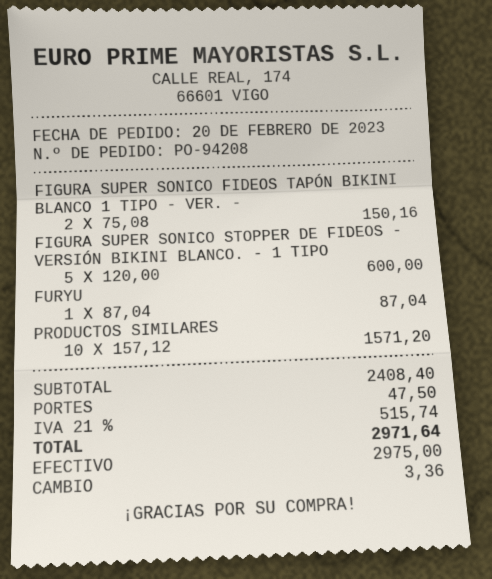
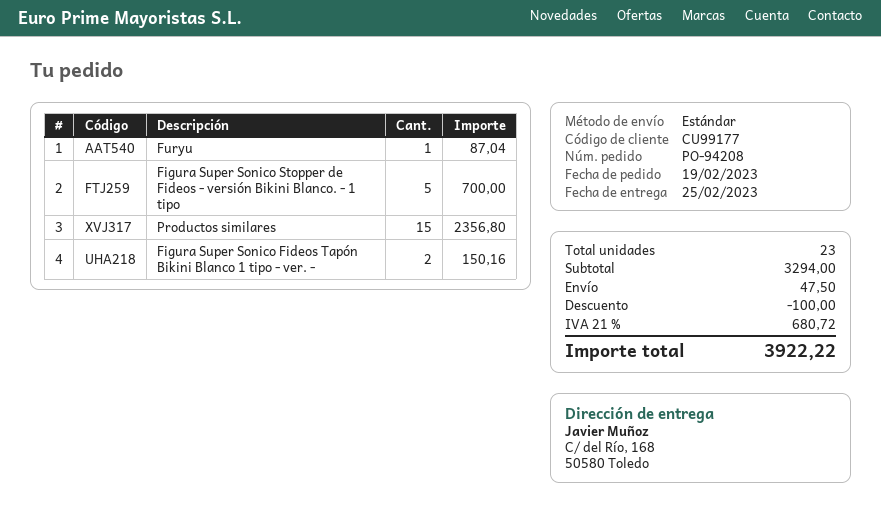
order date: 2023-02-20 -> 2023-02-19
FIGURA SUPER SONICO STOPPER DE FIDEOS - VERSIÓN BIKINI BLANCO. - 1 TIPO: 5 for 600.00 -> 5 for 700.00
PRODUCTOS SIMILARES: 10 for 1571.20 -> 15 for 2356.80
subtotal: 2408.40 -> 3294.00
discount: none -> 100.00
tax: 21% = 515.74 -> 21% = 680.72
total: 2971.64 -> 3922.22

